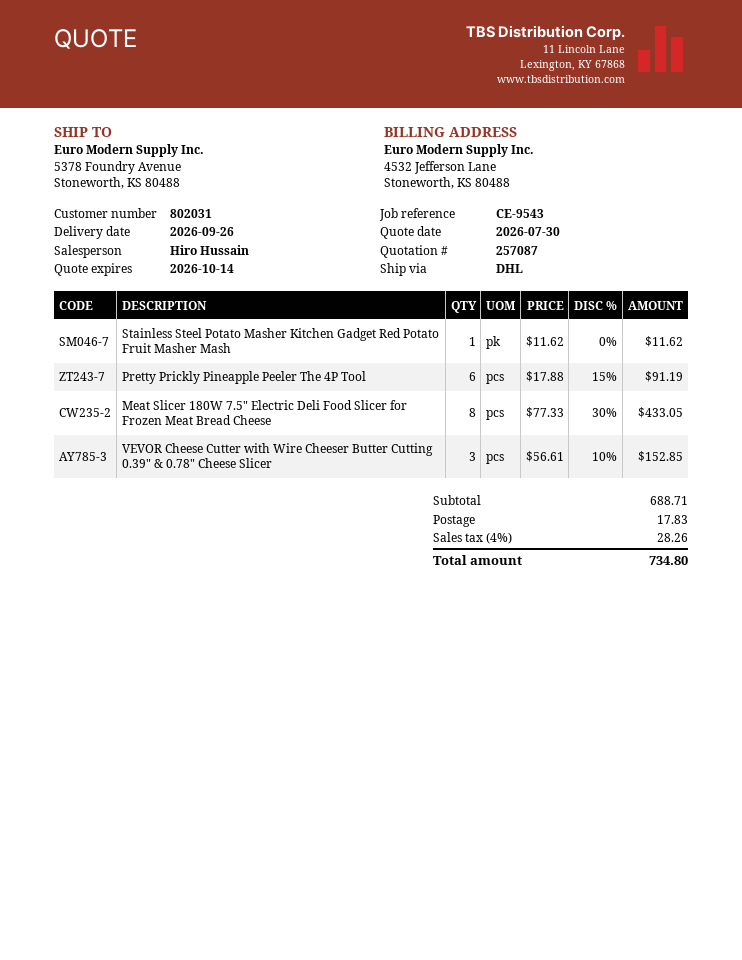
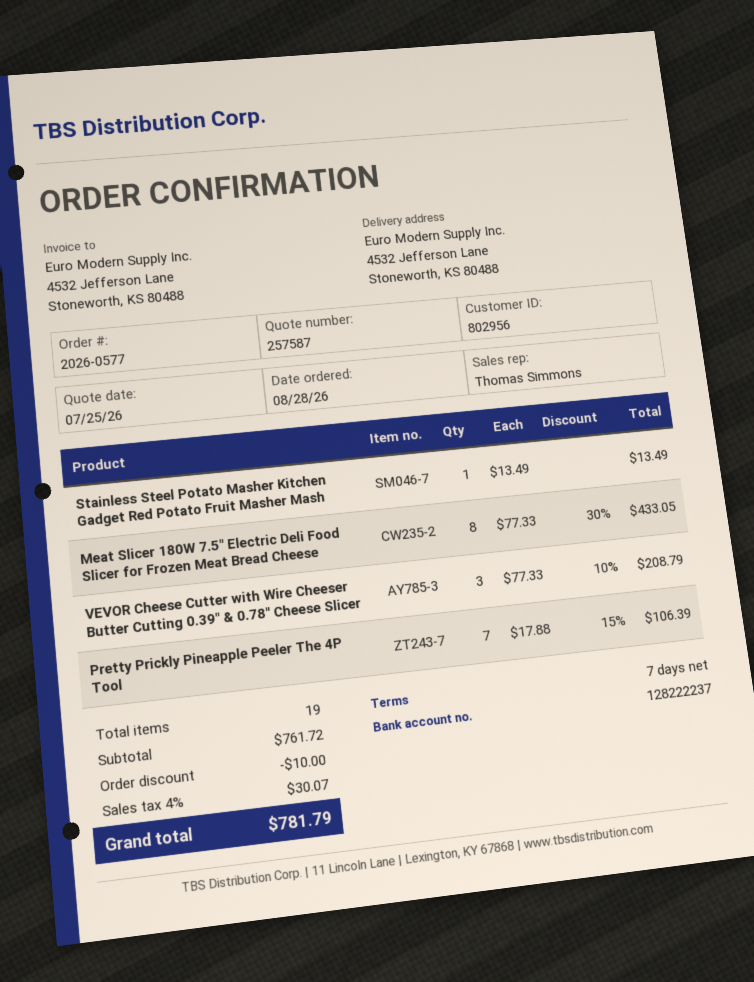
quote number: 257087 -> 257587
quote date: 2026-07-30 -> 2026-07-25
customer number: 802031 -> 802956
sales rep: Hiro Hussain -> Thomas Simmons
ship to: 5378 Foundry Avenue, Stoneworth, KS 80488 -> 4532 Jefferson Lane, Stoneworth, KS 80488
Stainless Steel Potato Masher Kitchen Gadget Red Potato Fruit Masher Mash: 1 x 11.62 = 11.62 -> 1 x 13.49 = 13.49
Pretty Prickly Pineapple Peeler The 4P Tool: 6 x 17.88 - 15% = 91.19 -> 7 x 17.88 - 15% = 106.39
VEVOR Cheese Cutter with Wire Cheeser Butter Cutting 0.39" & 0.78" Cheese Slicer: 3 x 56.61 - 10% = 152.85 -> 3 x 77.33 - 10% = 208.79
subtotal: 688.71 -> 761.72
discount: none -> 10.00
shipping: 17.83 -> none
tax: 4% = 28.26 -> 4% = 30.07
total: 734.80 -> 781.79

